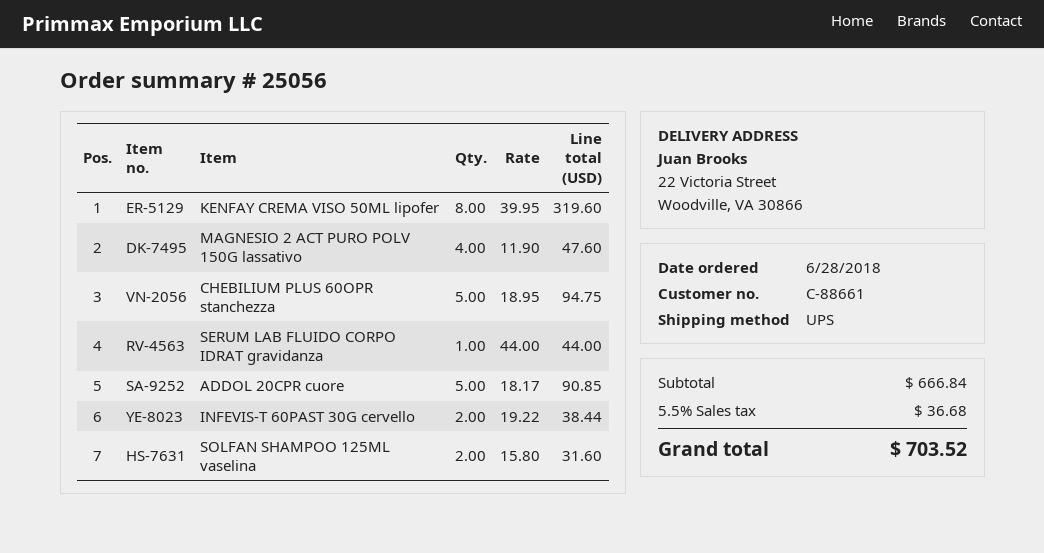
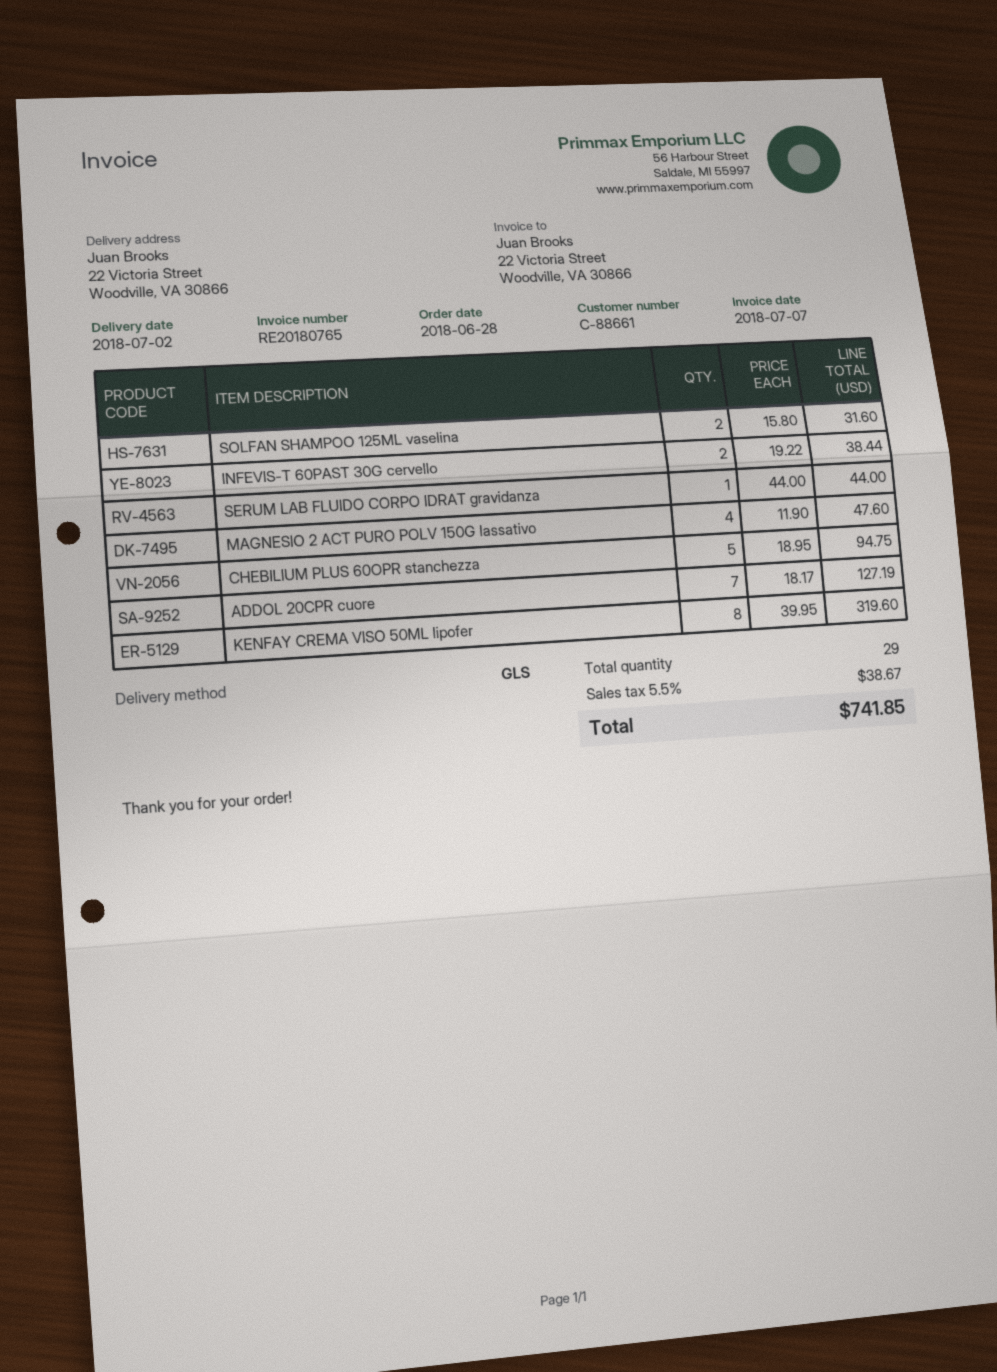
shipping method: UPS -> GLS
ADDOL 20CPR cuore: 5 x 18.17 = 90.85 -> 7 x 18.17 = 127.19
tax: 5.5% = 36.68 -> 5.5% = 38.67
total: 703.52 -> 741.85

